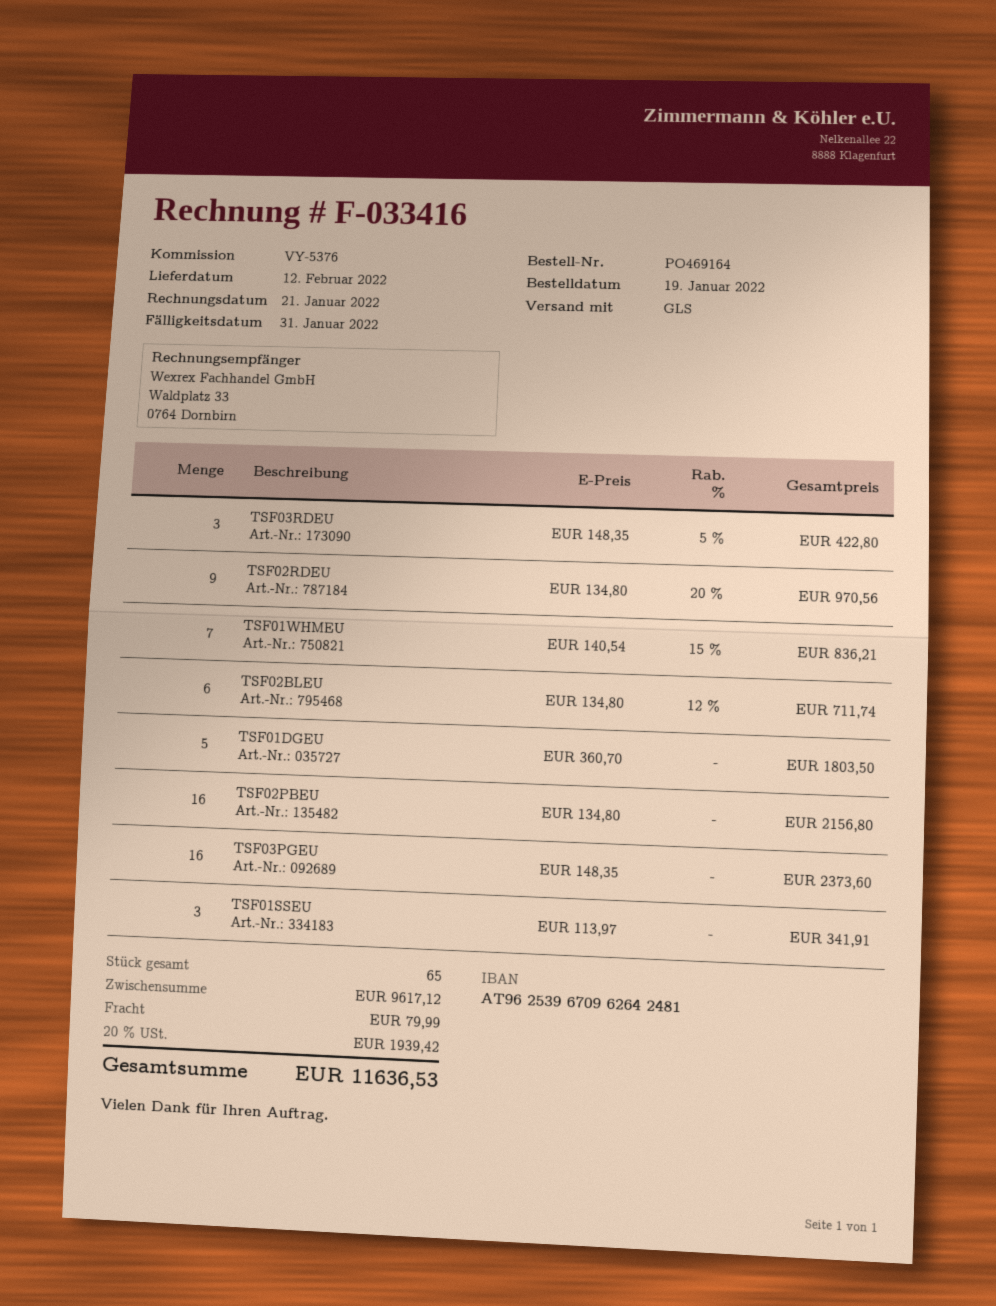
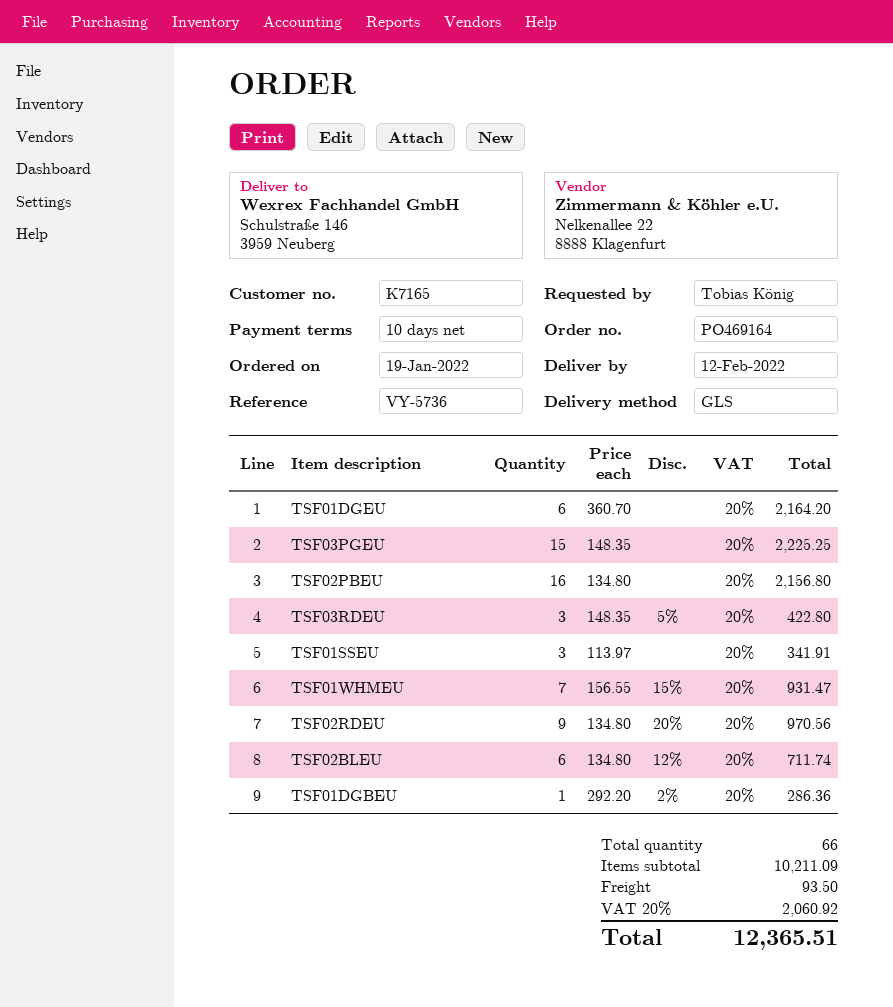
reference: VY-5376 -> VY-5736
TSF01WHMEU: 7 x 140.54 - 15% = 836.21 -> 7 x 156.55 - 15% = 931.47
TSF01DGEU: 5 x 360.70 = 1803.50 -> 6 x 360.70 = 2164.20
TSF03PGEU: 16 x 148.35 = 2373.60 -> 15 x 148.35 = 2225.25
TSF01DGBEU: none -> 1 x 292.20 - 2% = 286.36
total quantity: 65 -> 66
subtotal: 9617.12 -> 10211.09
shipping: 79.99 -> 93.50
tax: 20% = 1939.42 -> 20% = 2060.92
total: 11636.53 -> 12365.51

